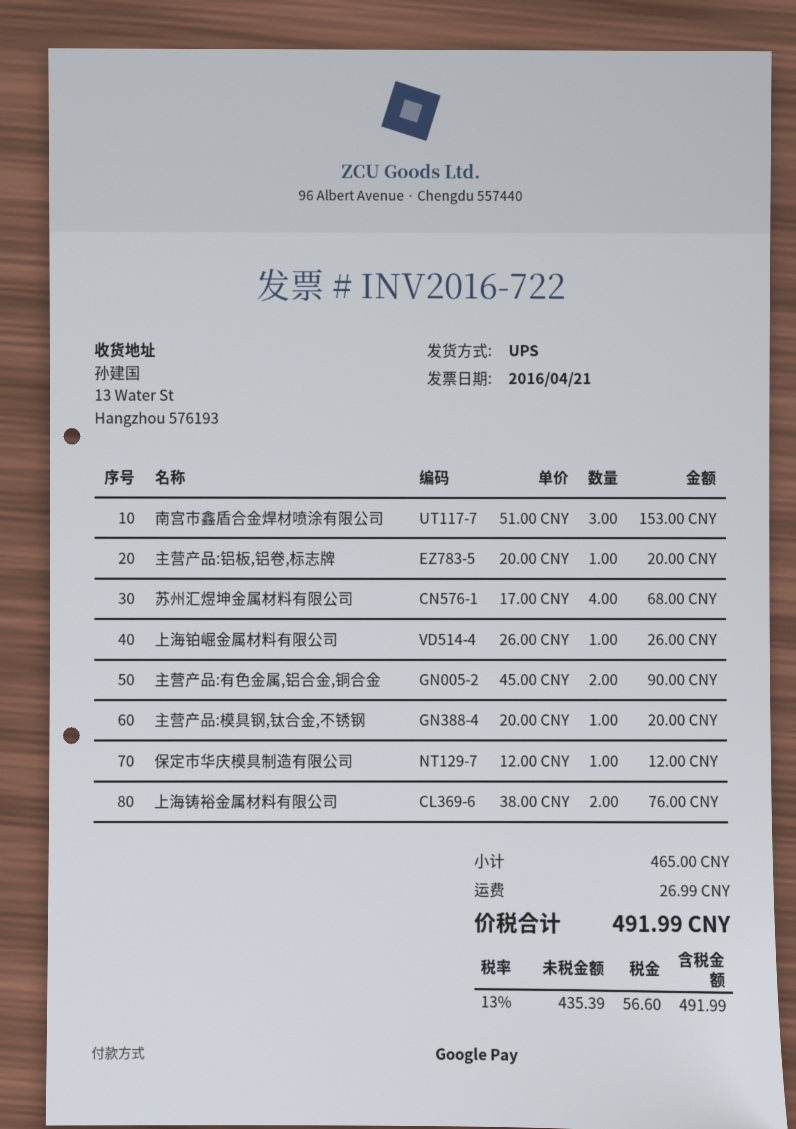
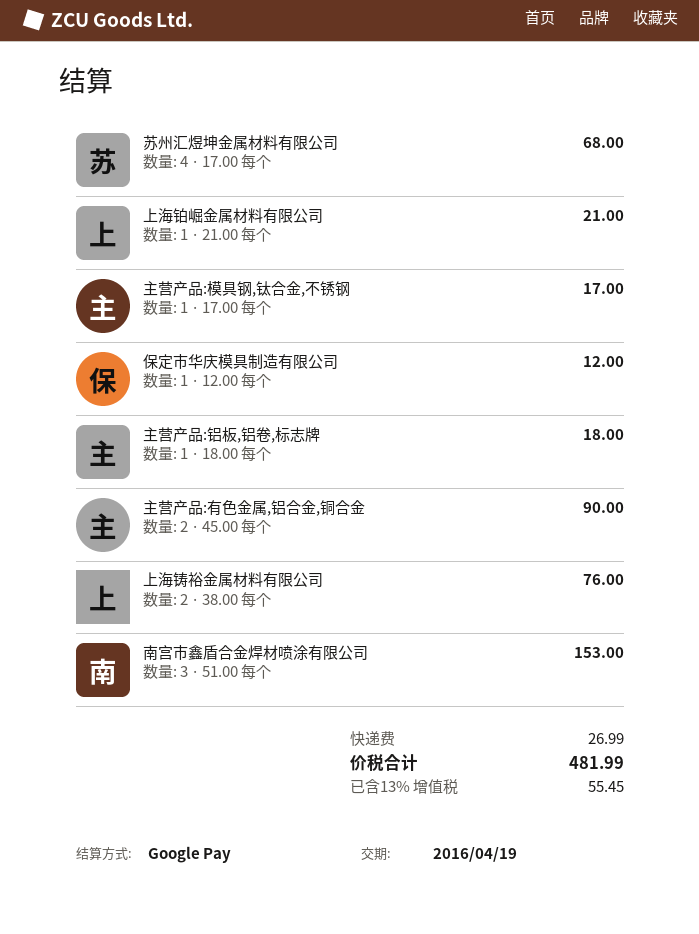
主营产品:铝板,铝卷,标志牌: 1 x 20.00 = 20.00 -> 1 x 18.00 = 18.00
上海铂崛金属材料有限公司: 1 x 26.00 = 26.00 -> 1 x 21.00 = 21.00
主营产品:模具钢,钛合金,不锈钢: 1 x 20.00 = 20.00 -> 1 x 17.00 = 17.00
tax: 13% = 56.60 -> 13% = 55.45
total: 491.99 -> 481.99

